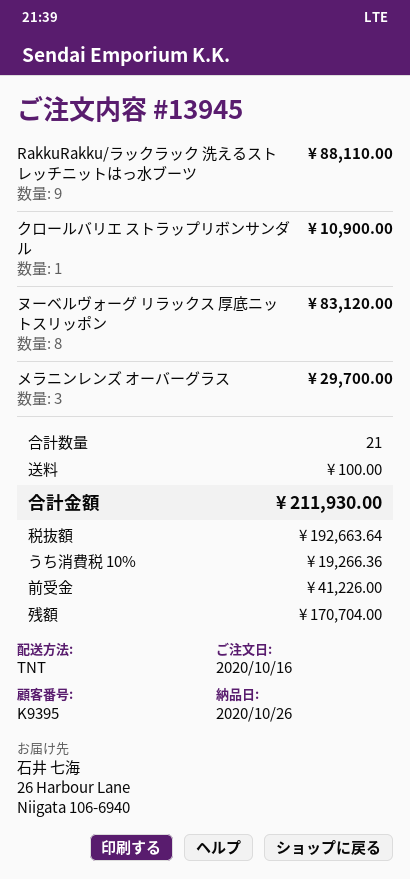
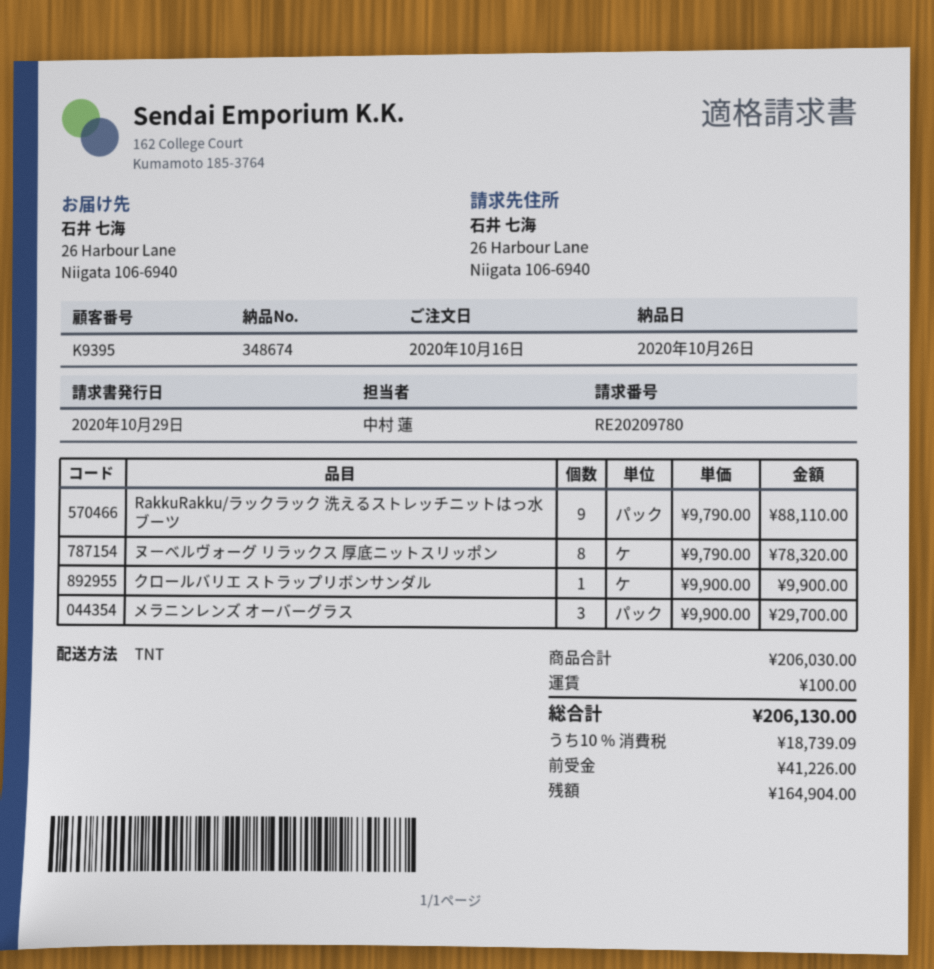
クロールバリエ ストラップリボンサンダル: 1 for 10900.00 -> 1 for 9900.00
ヌーベルヴォーグ リラックス 厚底ニットスリッポン: 8 for 83120.00 -> 8 for 78320.00
tax: 10% = 19266.36 -> 10% = 18739.09
total: 211930.00 -> 206130.00
balance: 170704.00 -> 164904.00

